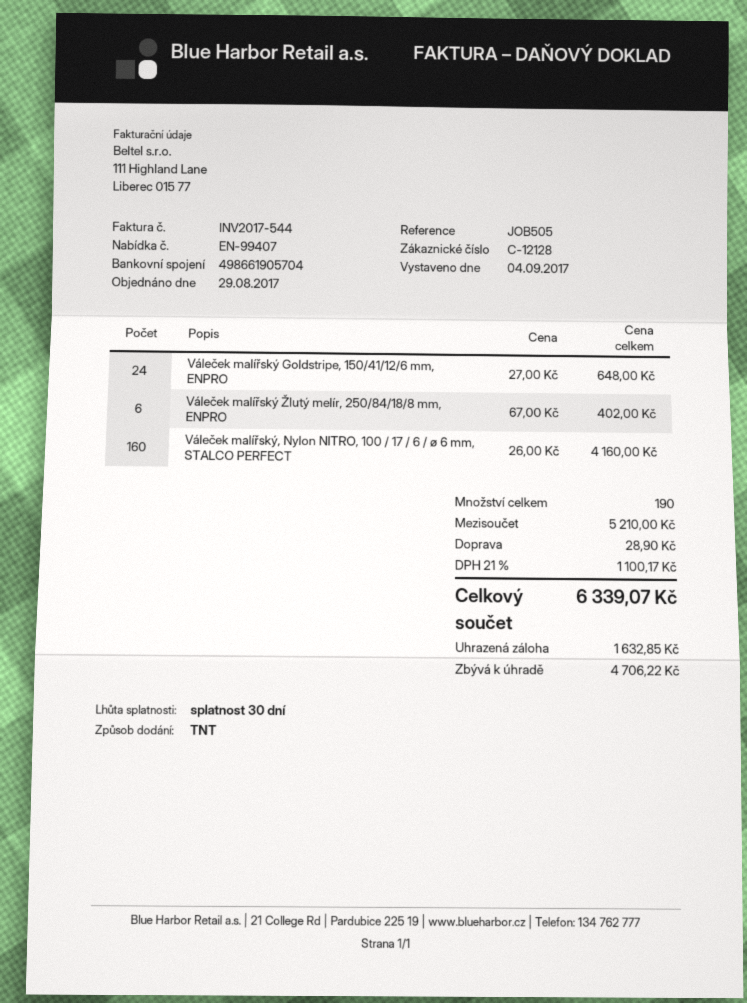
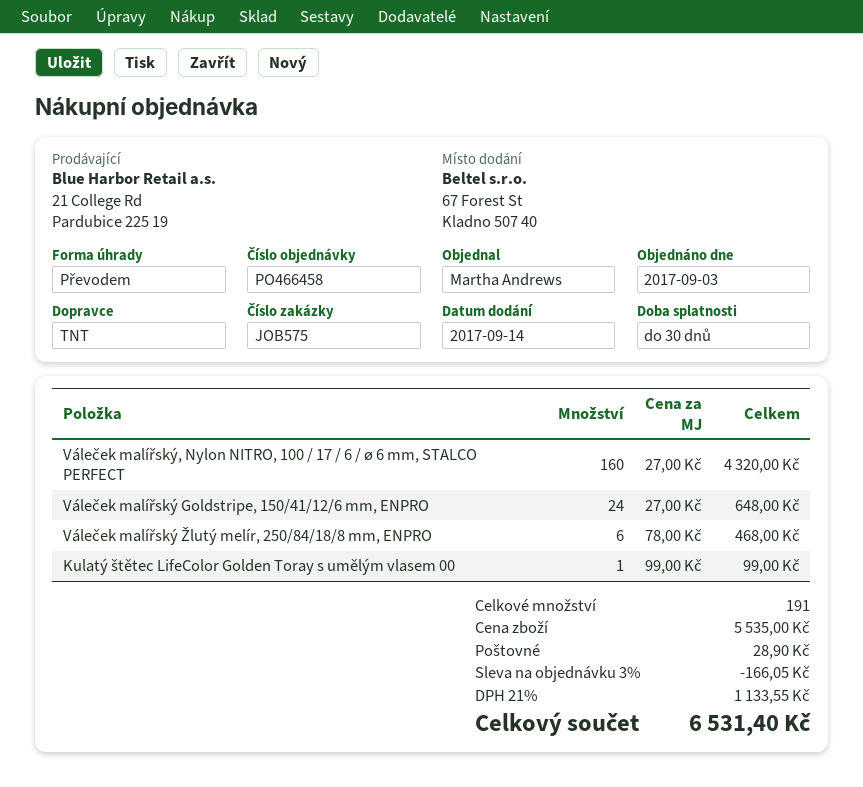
order date: 2017-08-29 -> 2017-09-03
reference: JOB505 -> JOB575
Váleček malířský Žlutý melír, 250/84/18/8 mm, ENPRO: 6 x 67.00 = 402.00 -> 6 x 78.00 = 468.00
Váleček malířský, Nylon NITRO, 100 / 17 / 6 / ø 6 mm, STALCO PERFECT: 160 x 26.00 = 4160.00 -> 160 x 27.00 = 4320.00
Kulatý štětec LifeColor Golden Toray s umělým vlasem 00: none -> 1 x 99.00 = 99.00
total quantity: 190 -> 191
subtotal: 5210.00 -> 5535.00
discount: none -> 3% = 166.05
tax: 21% = 1100.17 -> 21% = 1133.55
total: 6339.07 -> 6531.40

